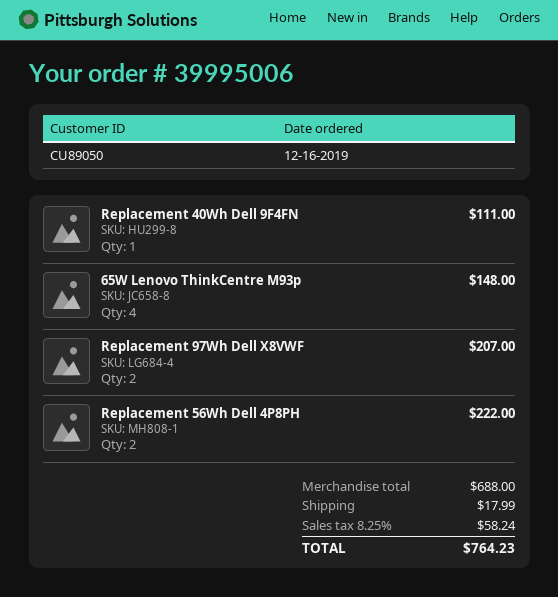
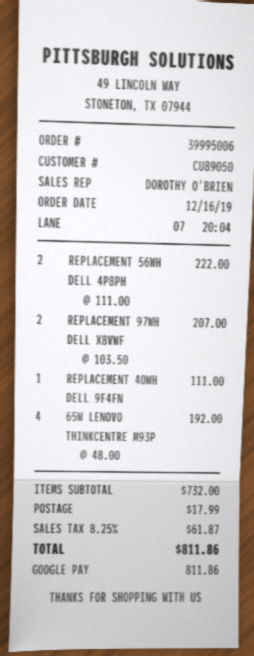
65W Lenovo ThinkCentre M93p: 4 for 148.00 -> 4 for 192.00
subtotal: 688.00 -> 732.00
tax: 8.25% = 58.24 -> 8.25% = 61.87
total: 764.23 -> 811.86

